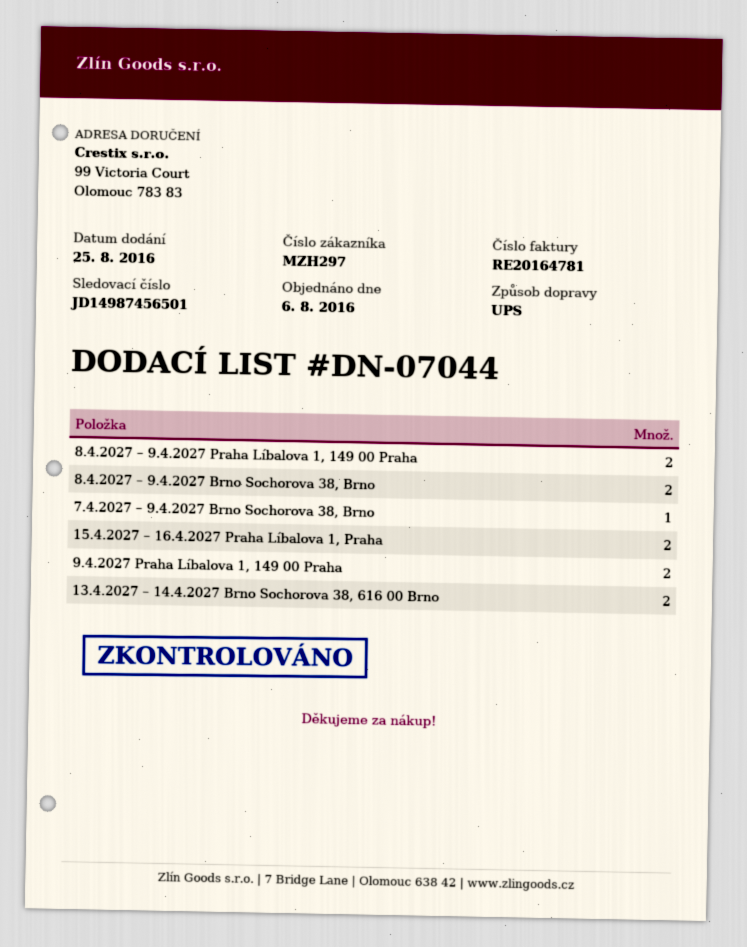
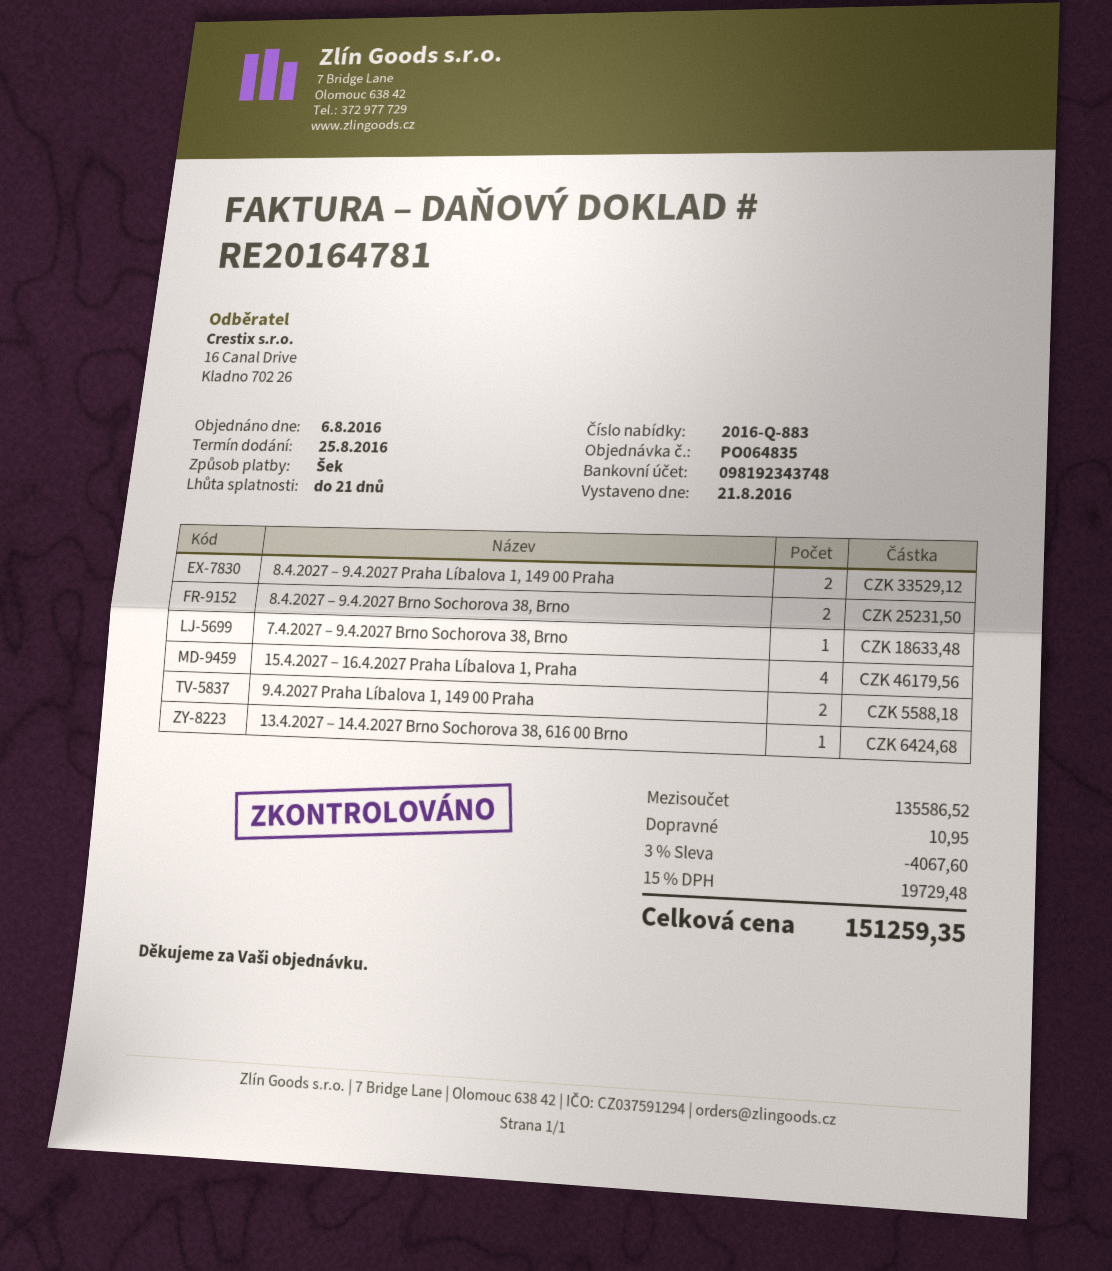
15.4.2027 – 16.4.2027 Praha Líbalova 1, Praha: 2 -> 4
13.4.2027 – 14.4.2027 Brno Sochorova 38, 616 00 Brno: 2 -> 1

